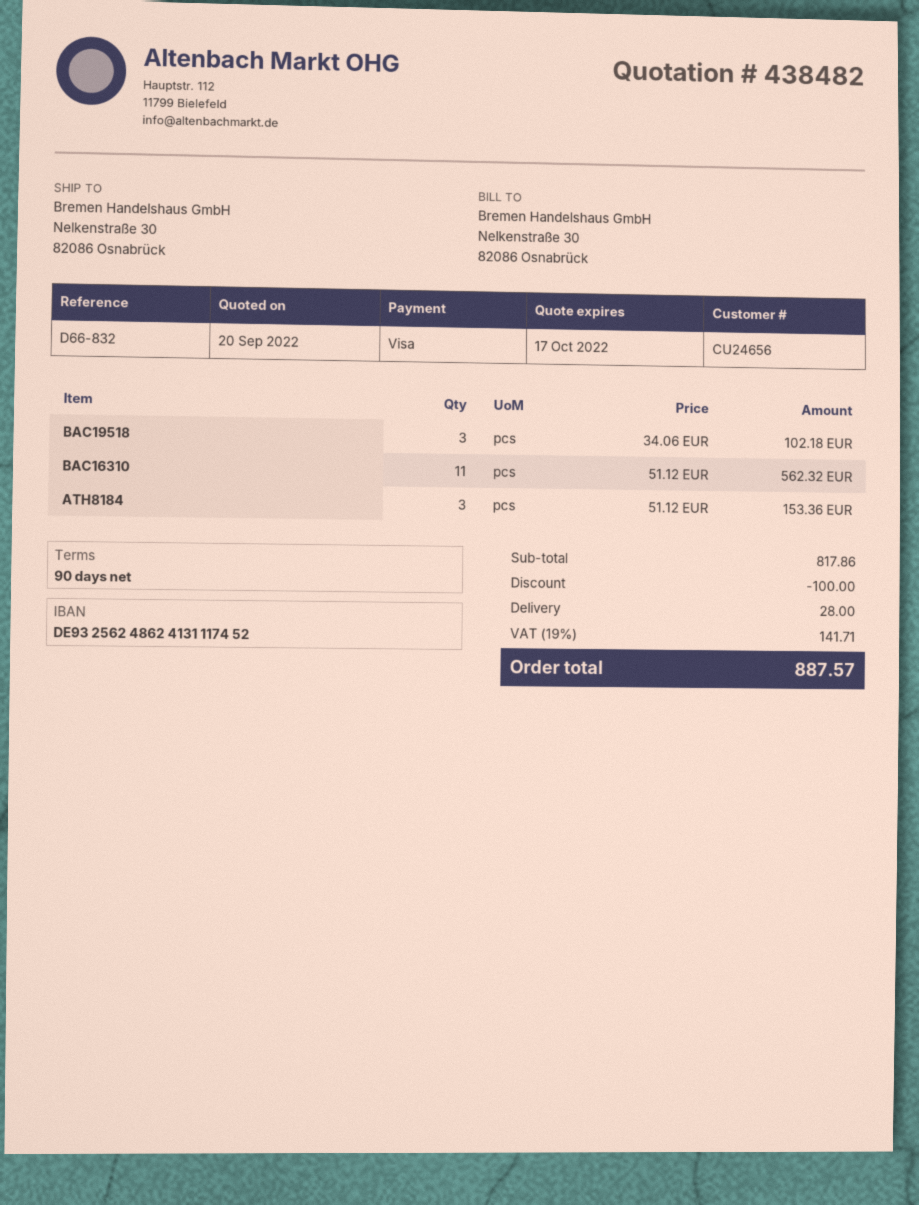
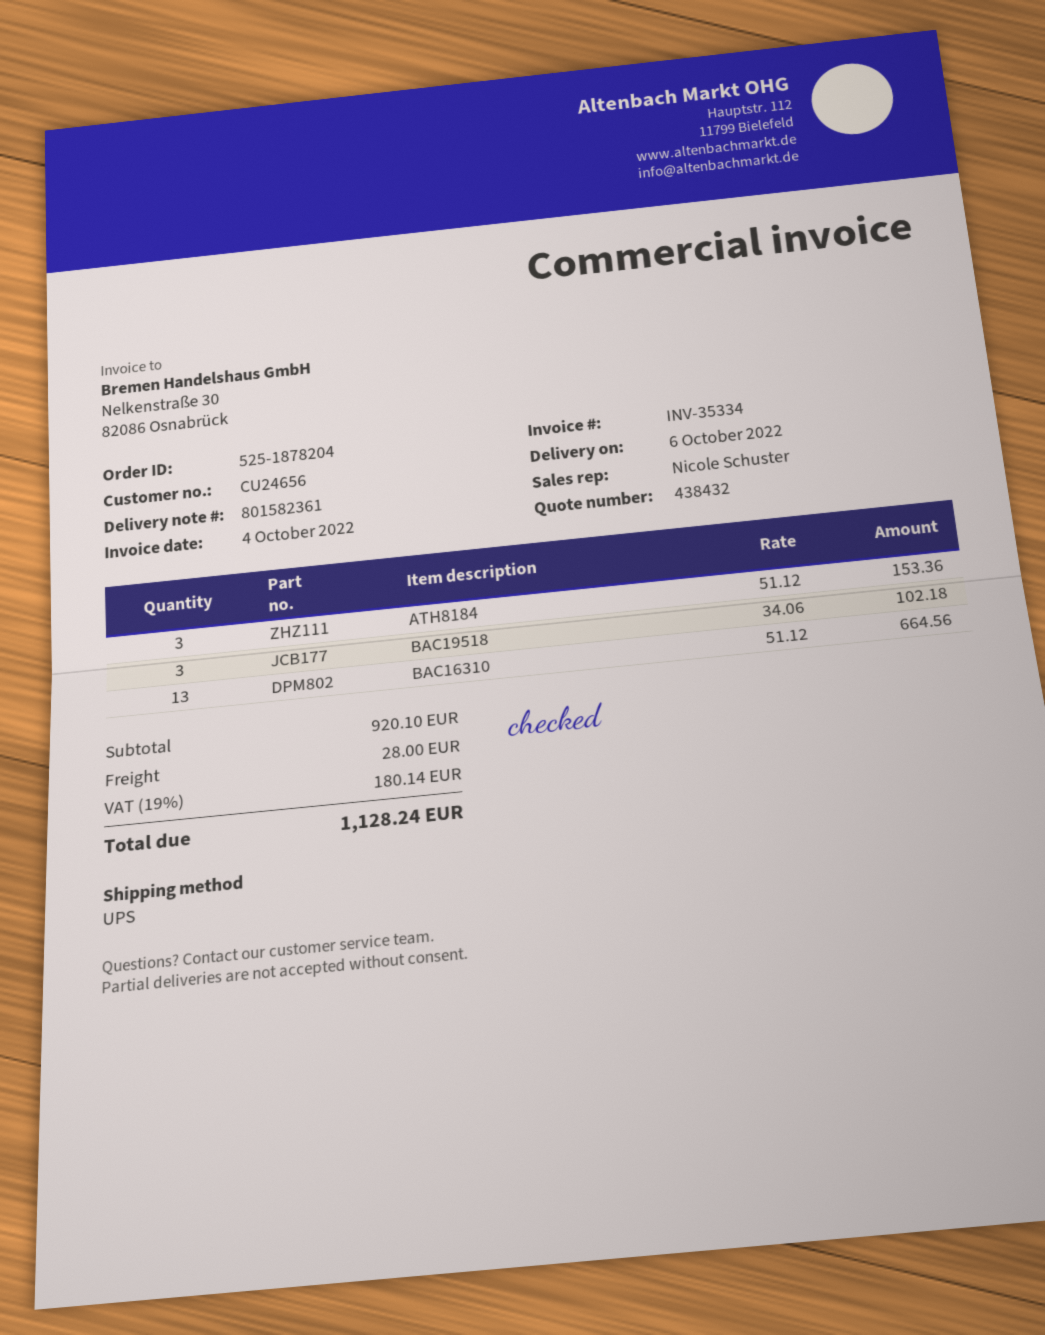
quote number: 438482 -> 438432
BAC16310: 11 x 51.12 = 562.32 -> 13 x 51.12 = 664.56
subtotal: 817.86 -> 920.10
discount: 100.00 -> none
tax: 19% = 141.71 -> 19% = 180.14
total: 887.57 -> 1128.24

